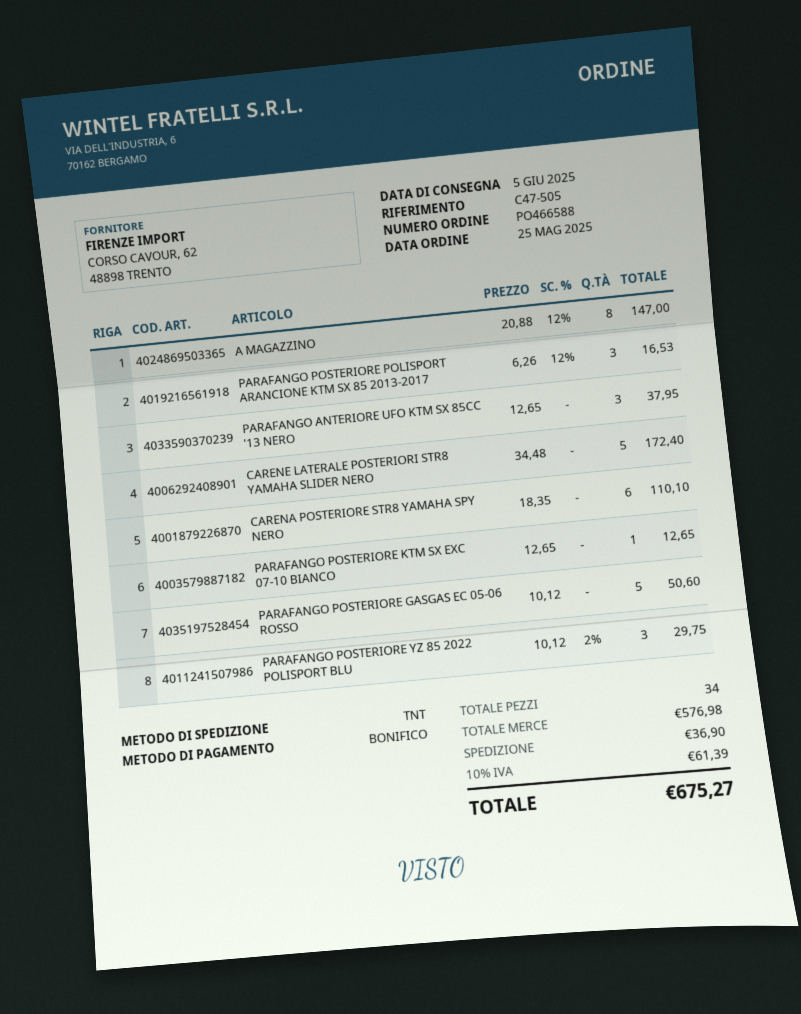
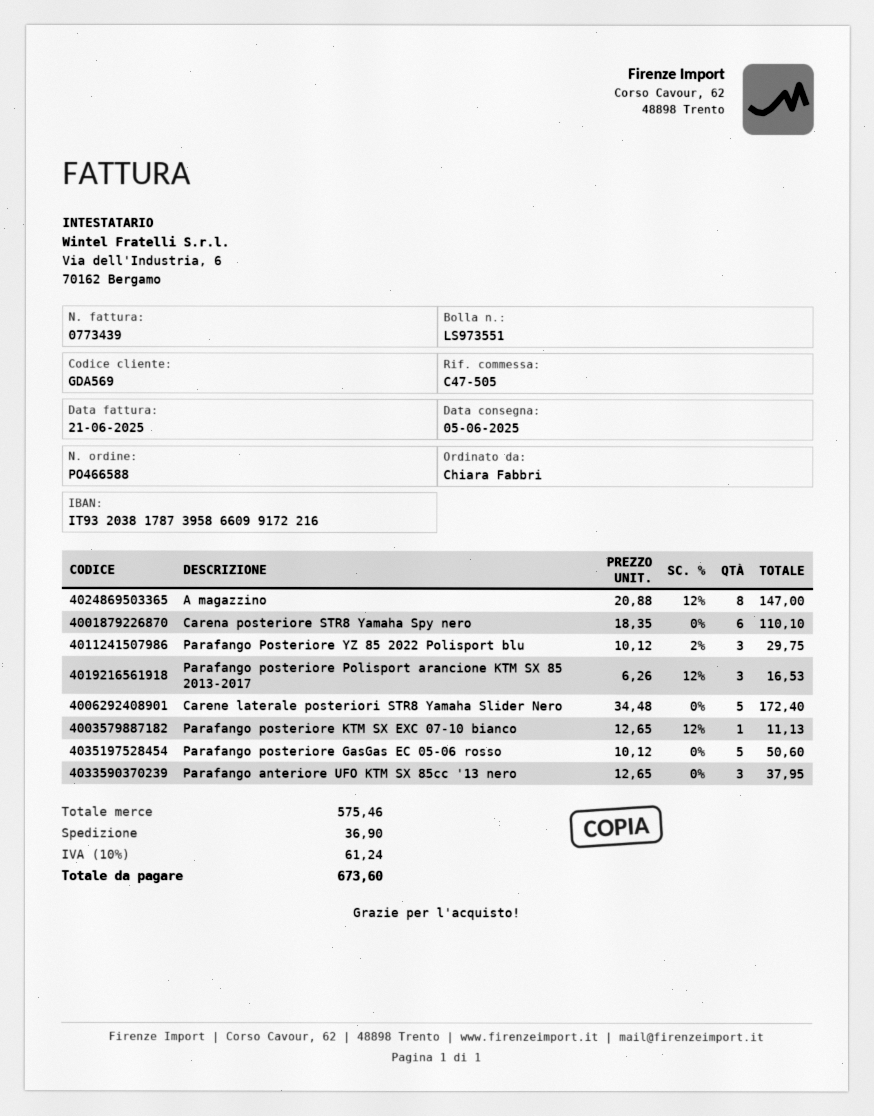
PARAFANGO POSTERIORE KTM SX EXC 07-10 BIANCO: 1 x 12.65 = 12.65 -> 1 x 12.65 - 12% = 11.13
subtotal: 576.98 -> 575.46
tax: 10% = 61.39 -> 10% = 61.24
total: 675.27 -> 673.60

